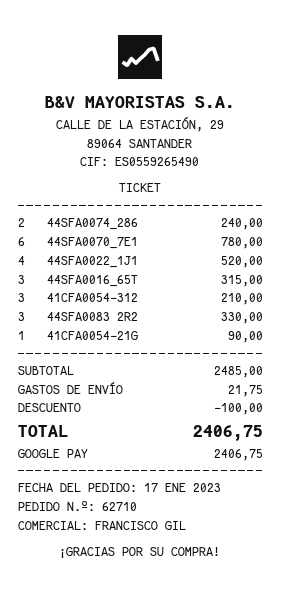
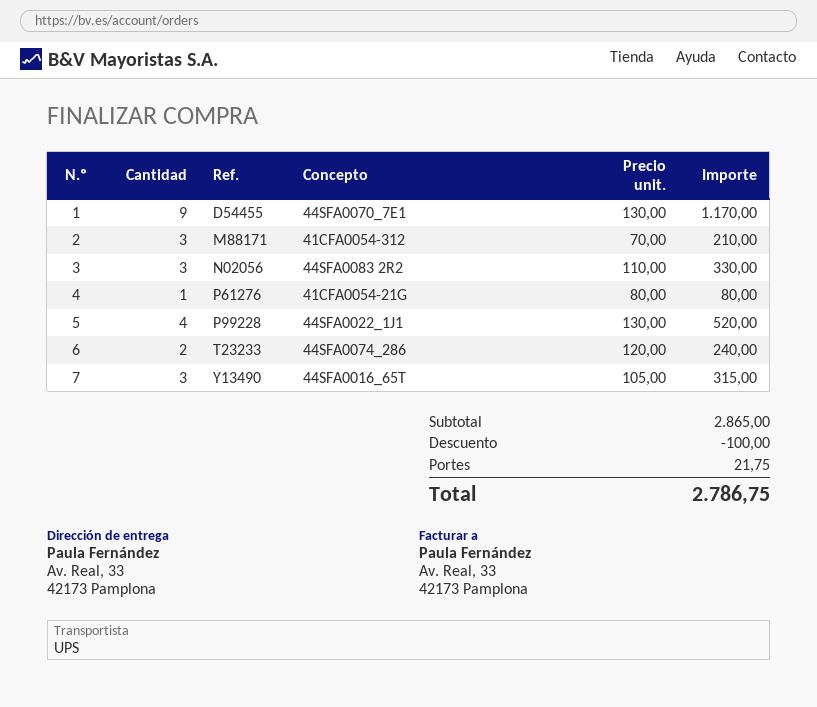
44SFA0070_7E1: 6 for 780.00 -> 9 for 1170.00
41CFA0054-21G: 1 for 90.00 -> 1 for 80.00
subtotal: 2485.00 -> 2865.00
total: 2406.75 -> 2786.75

